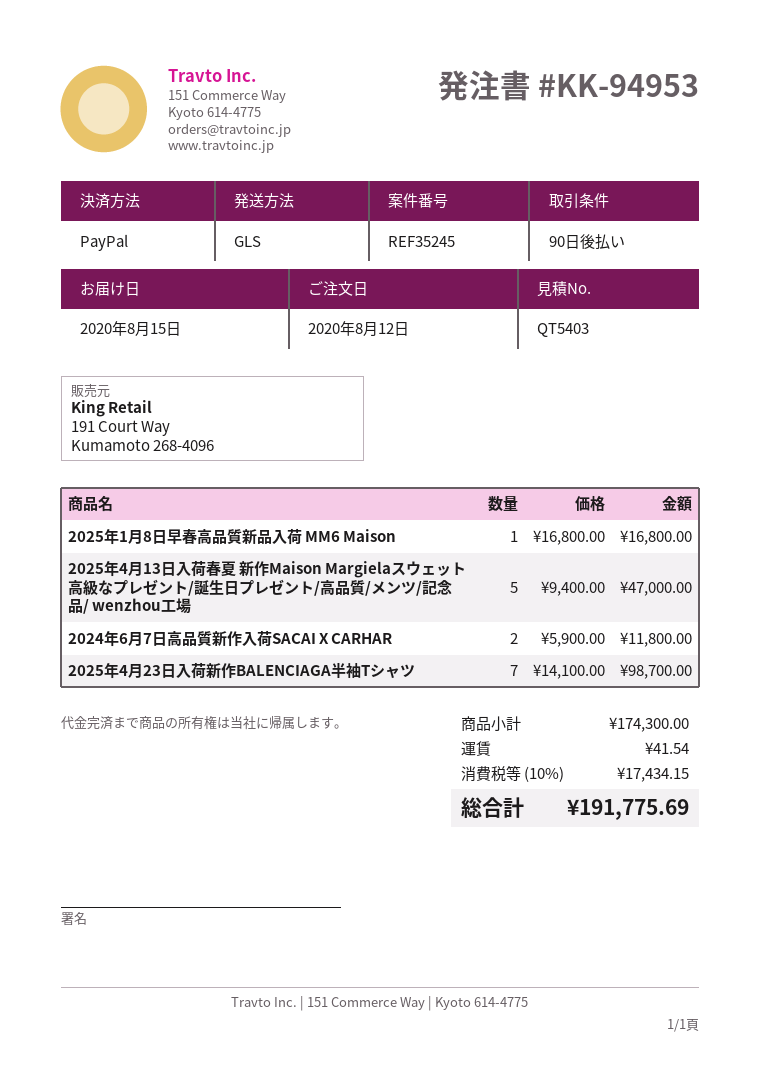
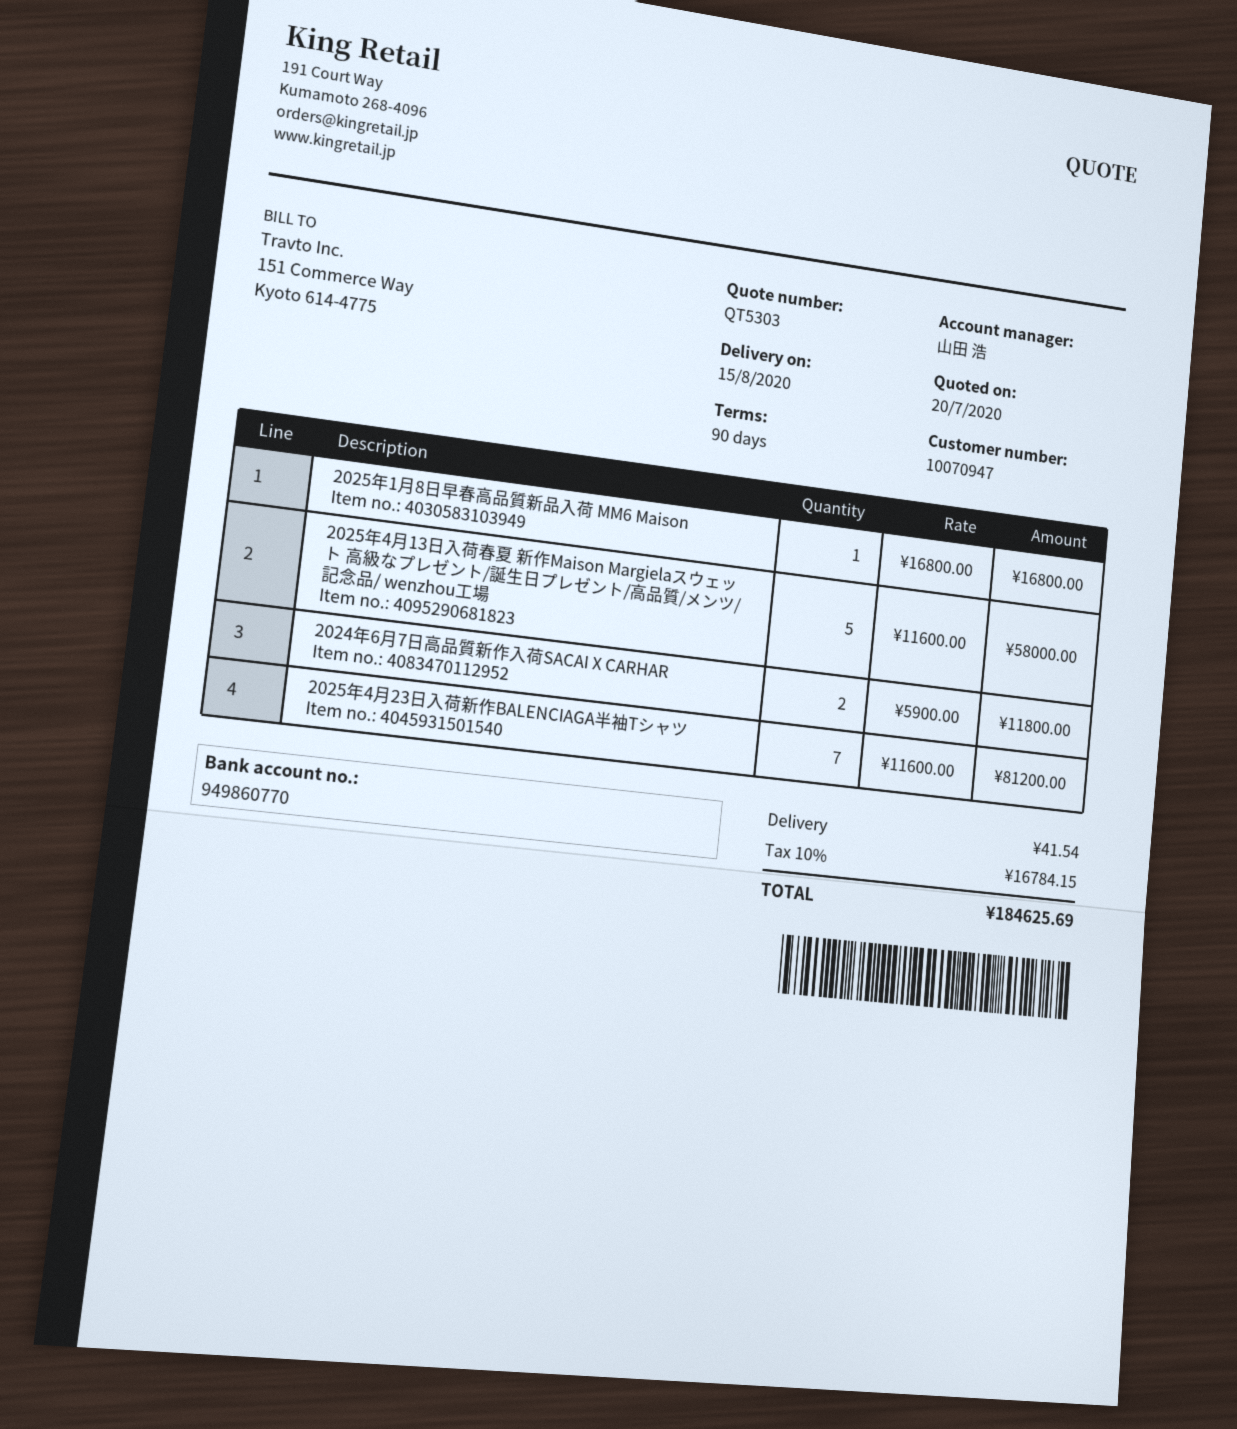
quote number: QT5403 -> QT5303
2025年4月13日入荷春夏 新作Maison Margielaスウェット 高級なプレゼント/誕生日プレゼント/高品質/メンツ/記念品/ wenzhou工場: 5 x 9400.00 = 47000.00 -> 5 x 11600.00 = 58000.00
2025年4月23日入荷新作BALENCIAGA半袖Tシャツ: 7 x 14100.00 = 98700.00 -> 7 x 11600.00 = 81200.00
tax: 10% = 17434.15 -> 10% = 16784.15
total: 191775.69 -> 184625.69

